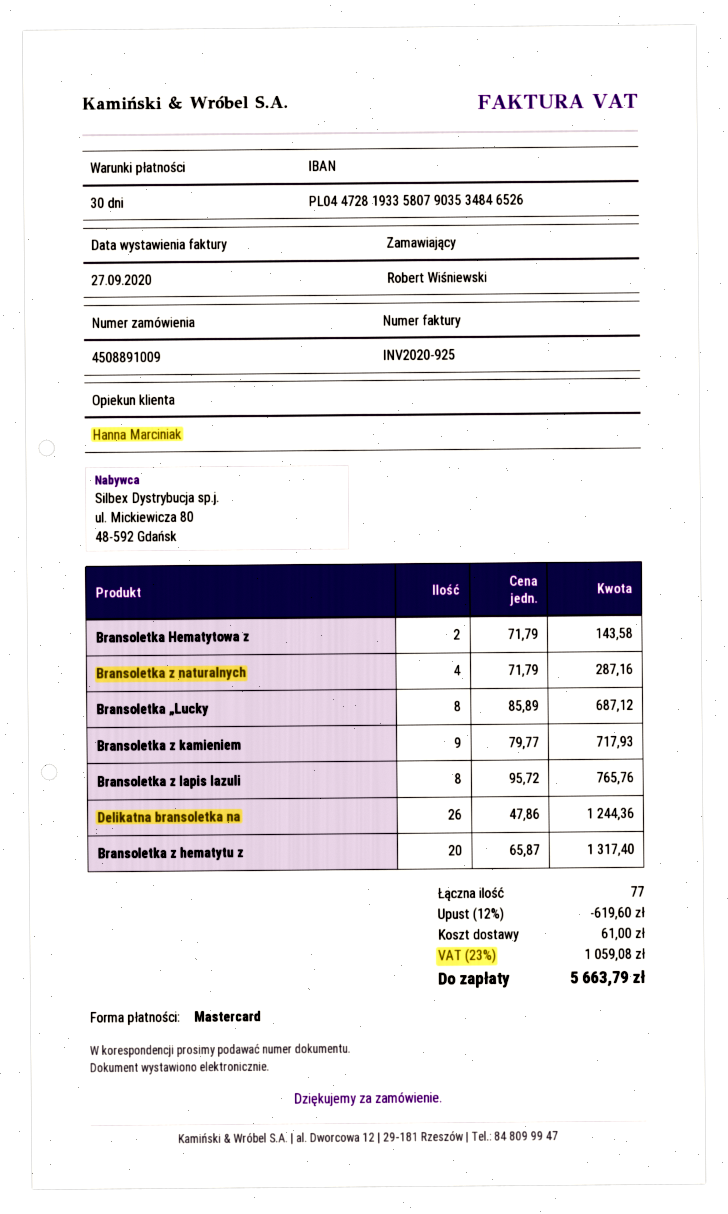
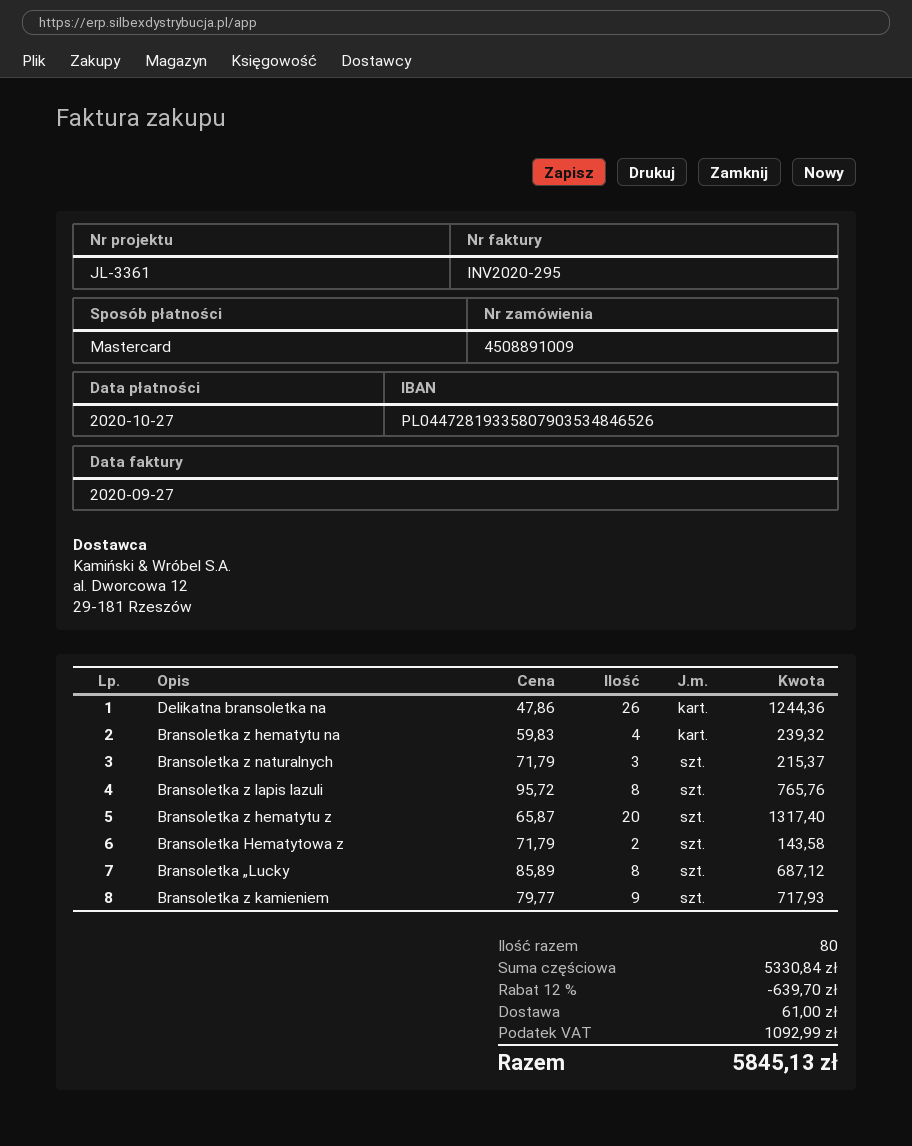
invoice number: INV2020-925 -> INV2020-295
Bransoletka z naturalnych: 4 x 71.79 = 287.16 -> 3 x 71.79 = 215.37
Bransoletka z hematytu na: none -> 4 x 59.83 = 239.32
total quantity: 77 -> 80
discount: 12% = 619.60 -> 12% = 639.70
tax: 1059.08 -> 1092.99
total: 5663.79 -> 5845.13

